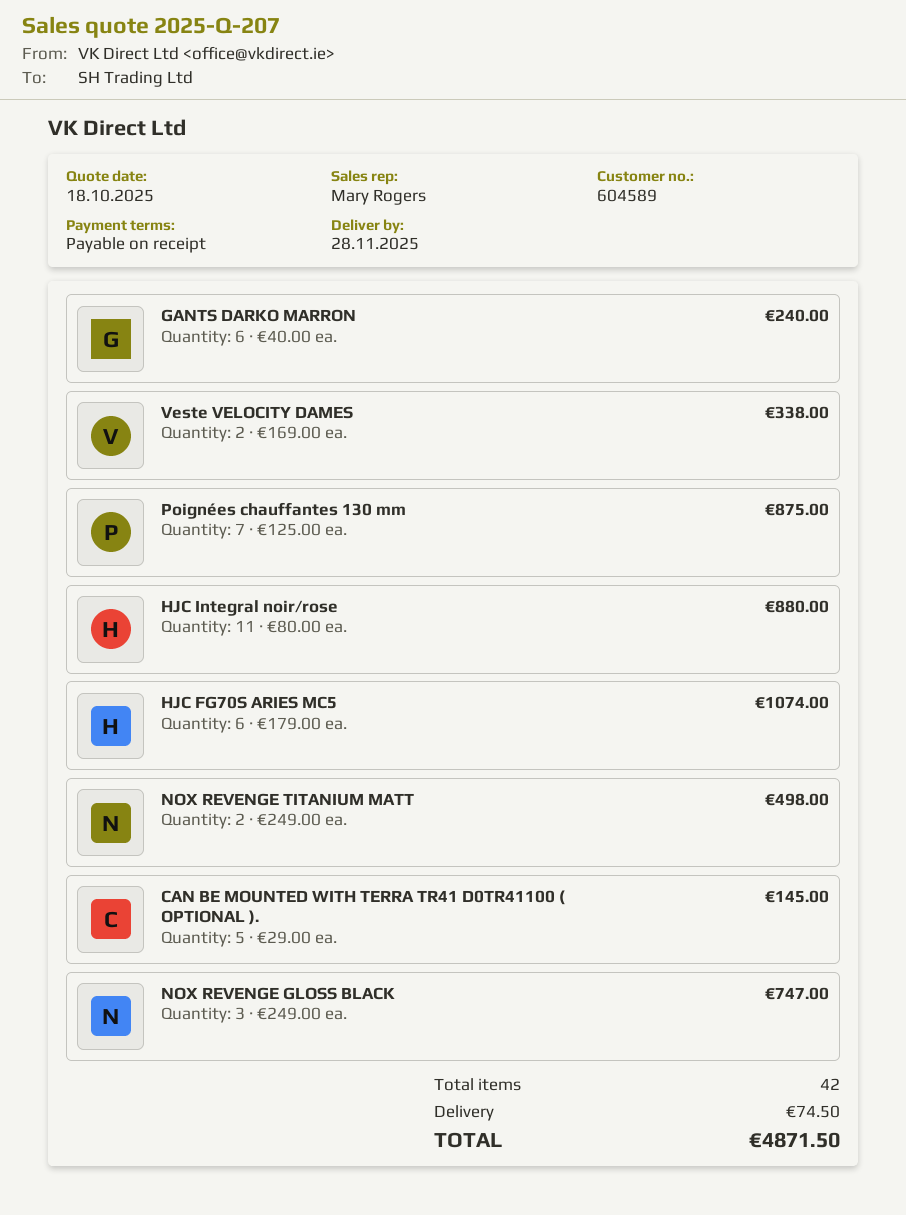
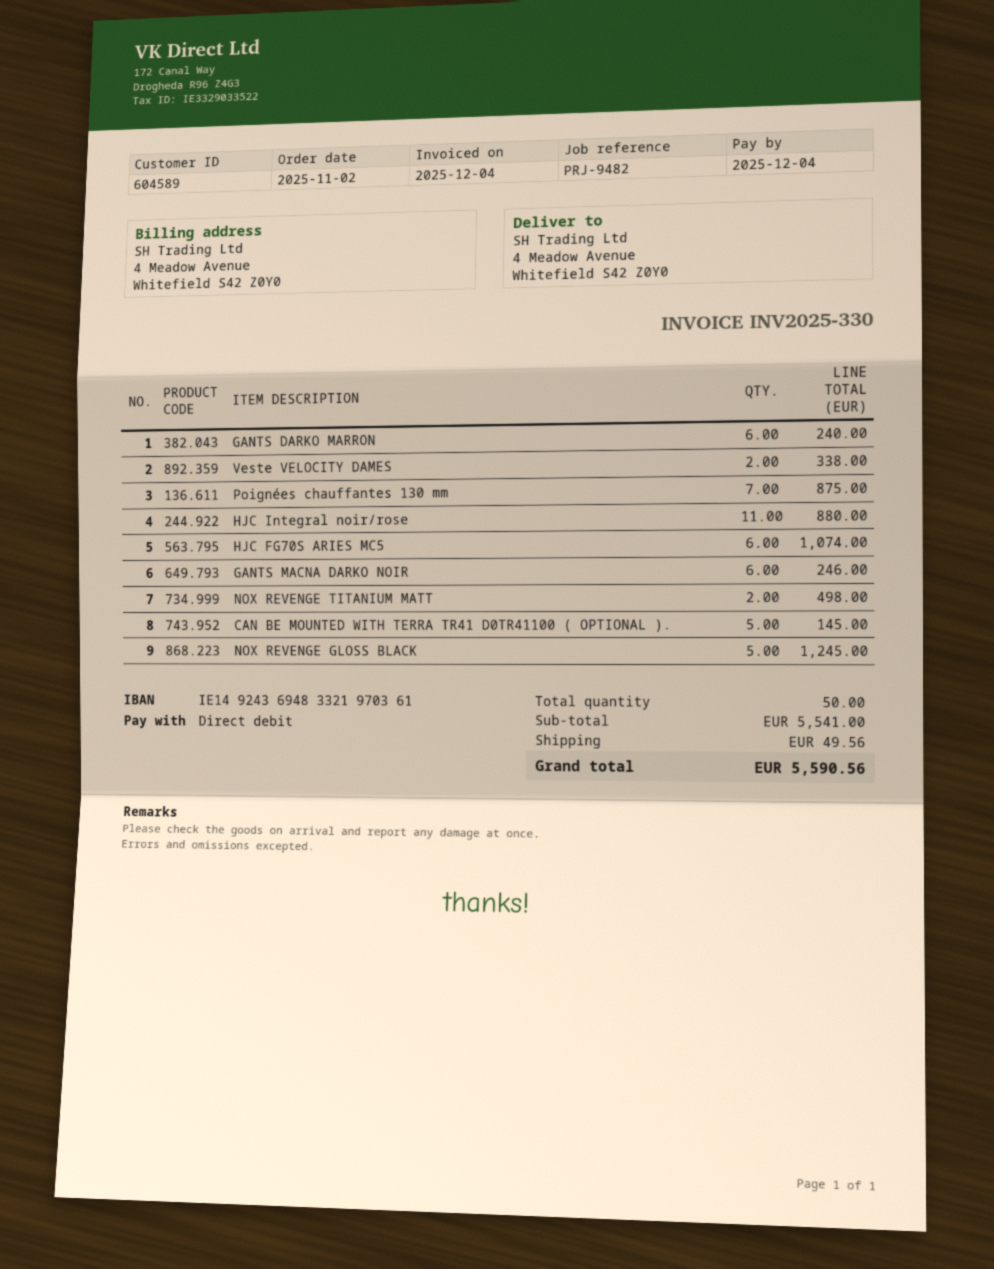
NOX REVENGE GLOSS BLACK: 3 for 747.00 -> 5 for 1245.00
GANTS MACNA DARKO NOIR: none -> 6 for 246.00
total quantity: 42 -> 50
shipping: 74.50 -> 49.56
total: 4871.50 -> 5590.56

